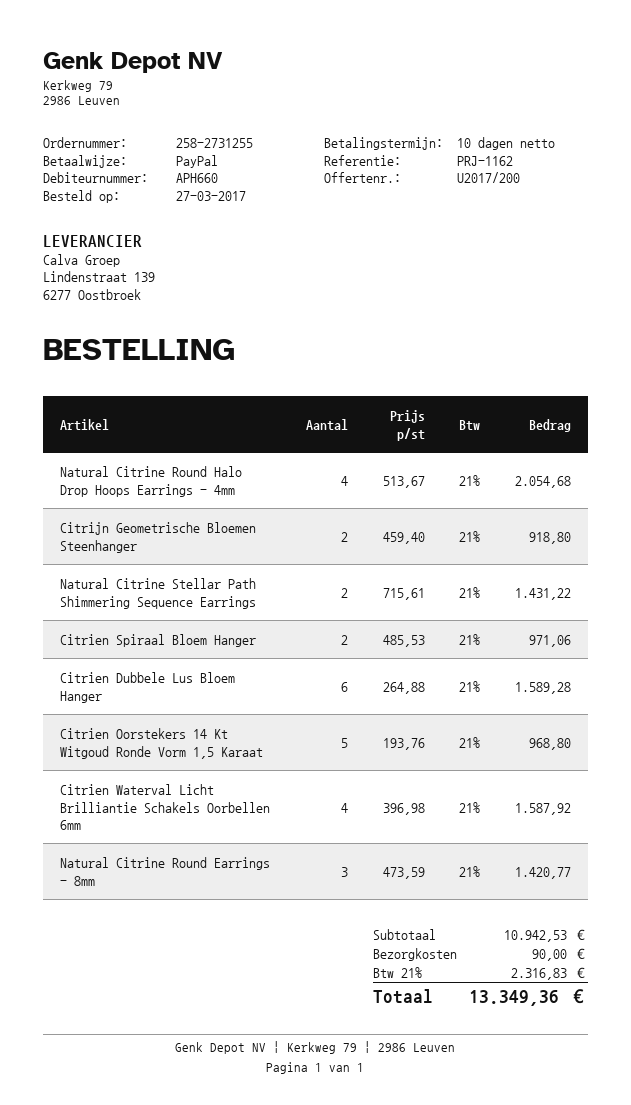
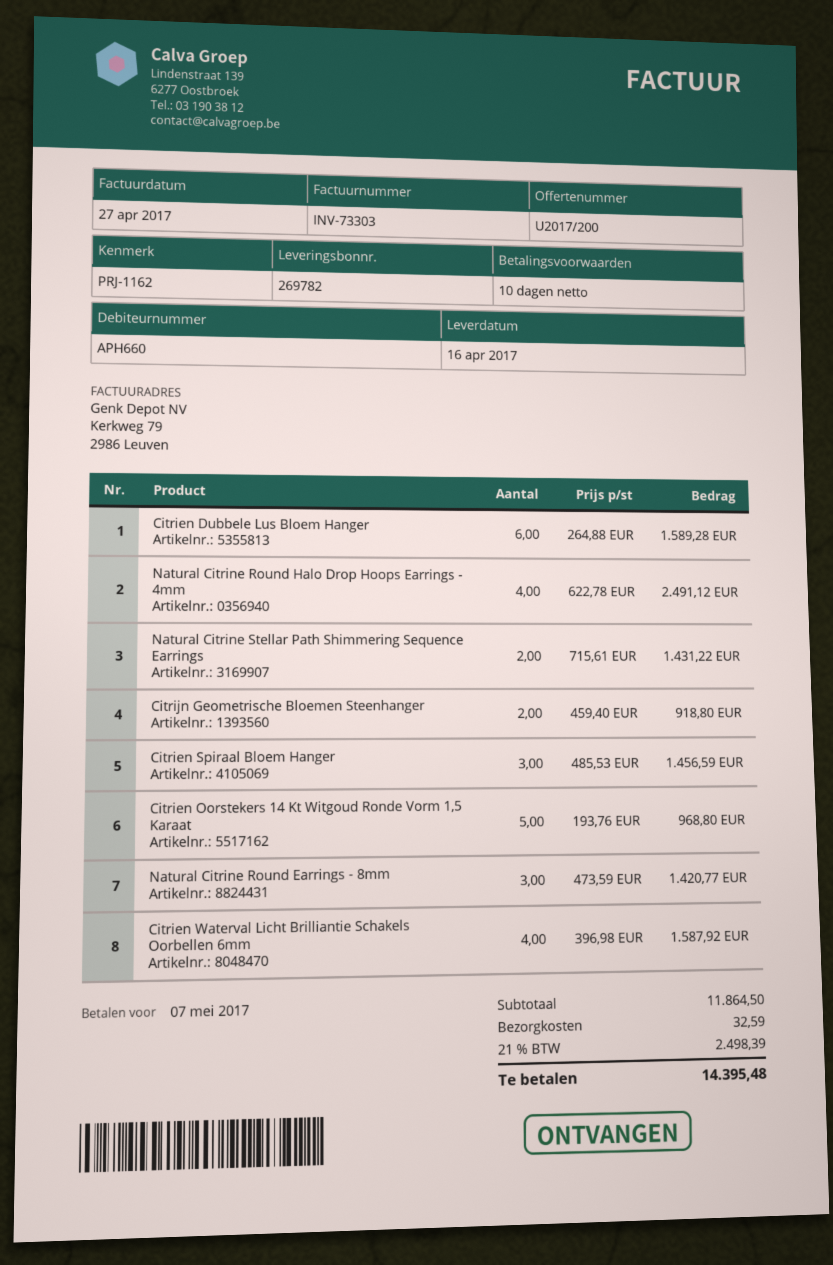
Natural Citrine Round Halo Drop Hoops Earrings - 4mm: 4 x 513.67 = 2054.68 -> 4 x 622.78 = 2491.12
Citrien Spiraal Bloem Hanger: 2 x 485.53 = 971.06 -> 3 x 485.53 = 1456.59
subtotal: 10942.53 -> 11864.50
shipping: 90.00 -> 32.59
tax: 21% = 2316.83 -> 21% = 2498.39
total: 13349.36 -> 14395.48

